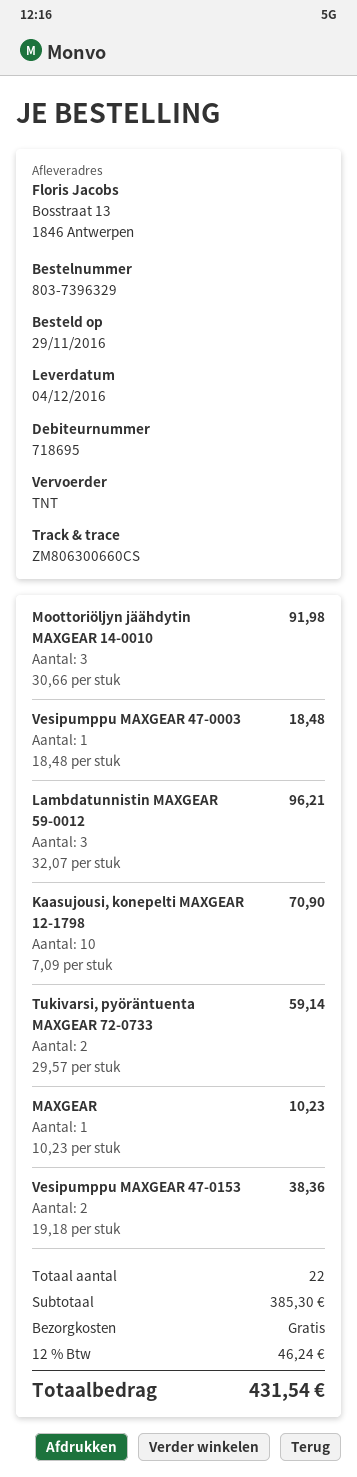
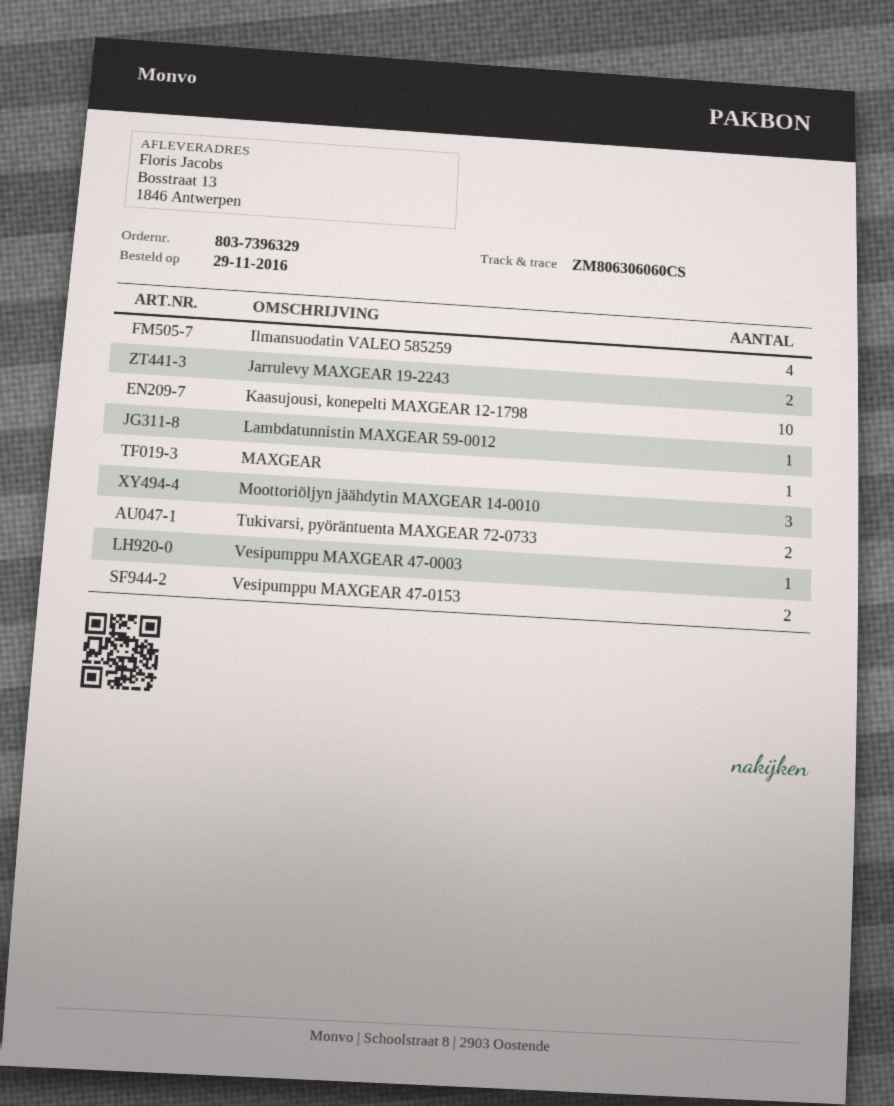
tracking number: ZM806300660CS -> ZM806306060CS
Lambdatunnistin MAXGEAR 59-0012: 3 -> 1
Ilmansuodatin VALEO 585259: none -> 4
Jarrulevy MAXGEAR 19-2243: none -> 2

